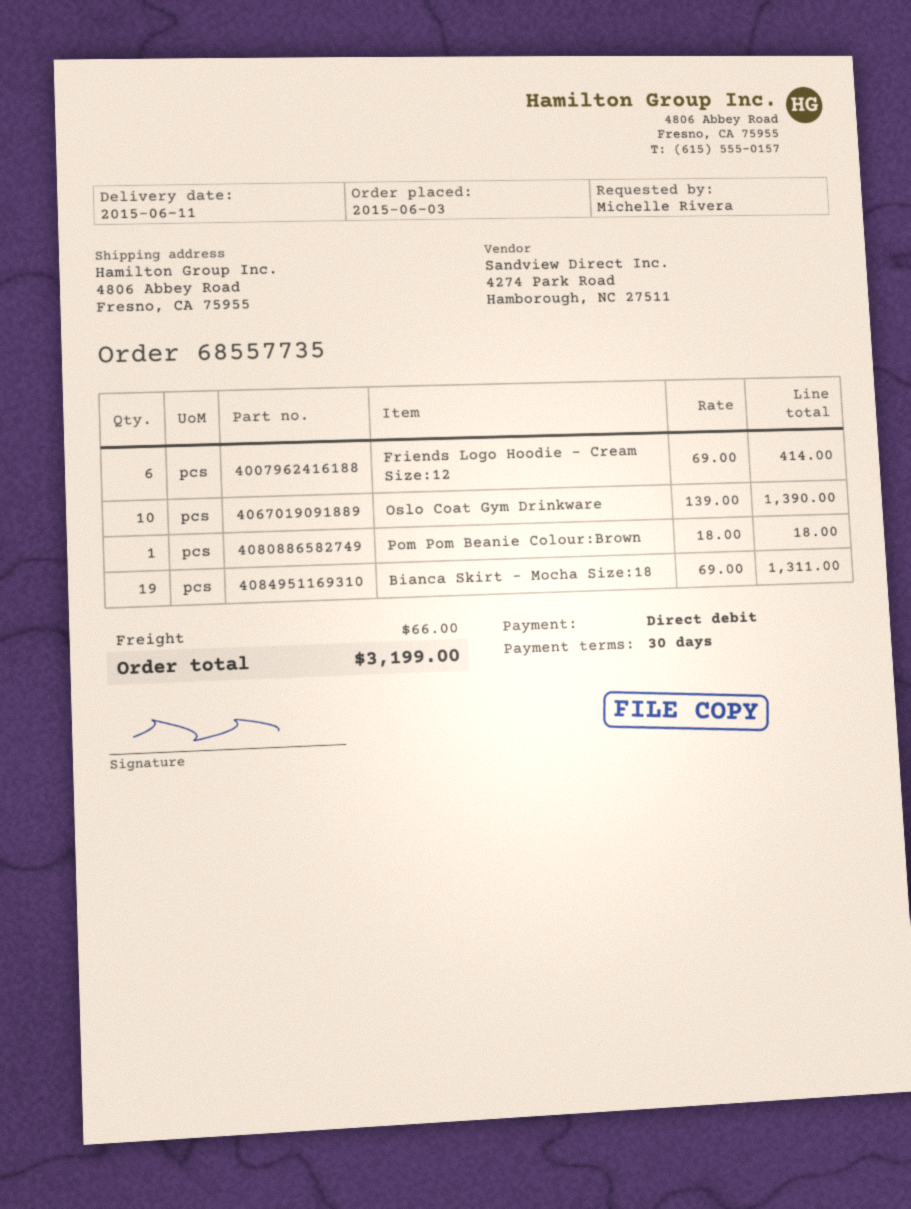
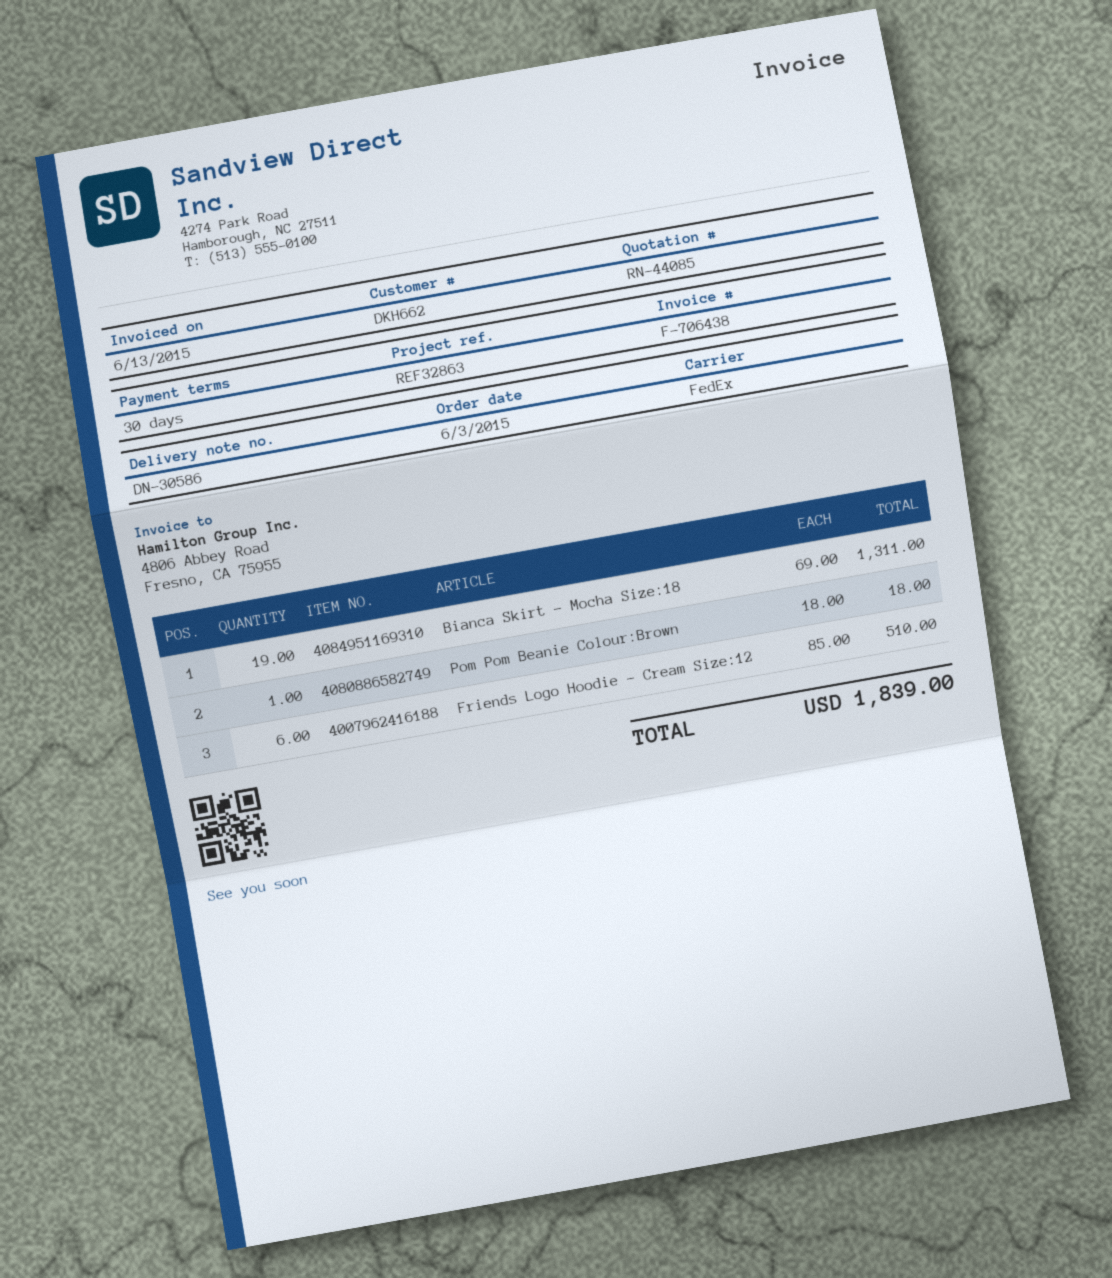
Friends Logo Hoodie - Cream Size:12: 6 x 69.00 = 414.00 -> 6 x 85.00 = 510.00
Oslo Coat Gym Drinkware: 10 x 139.00 = 1390.00 -> none
shipping: 66.00 -> none
total: 3199.00 -> 1839.00

